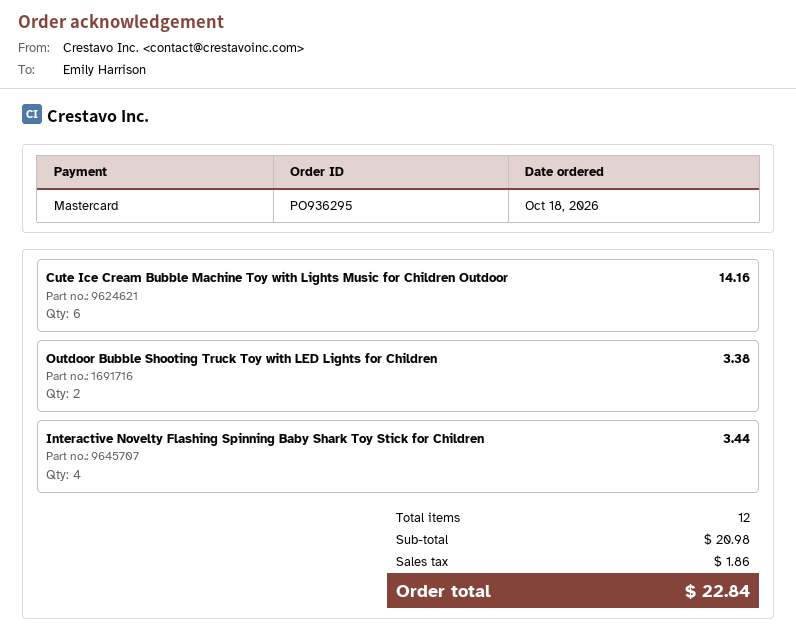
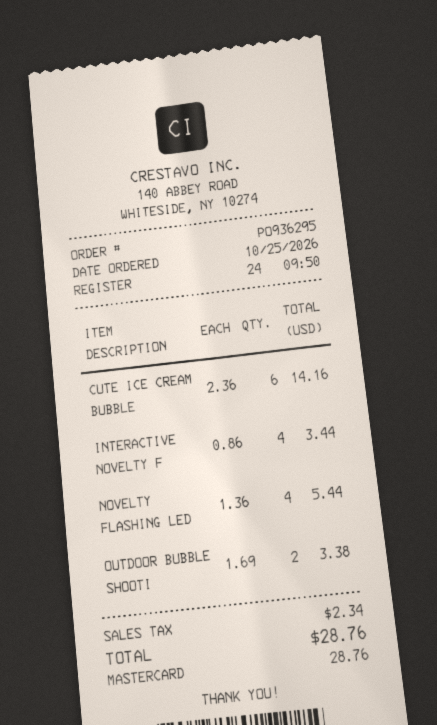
order date: 2026-10-18 -> 2026-10-25
NOVELTY FLASHING LED: none -> 4 for 5.44
tax: 1.86 -> 2.34
total: 22.84 -> 28.76

